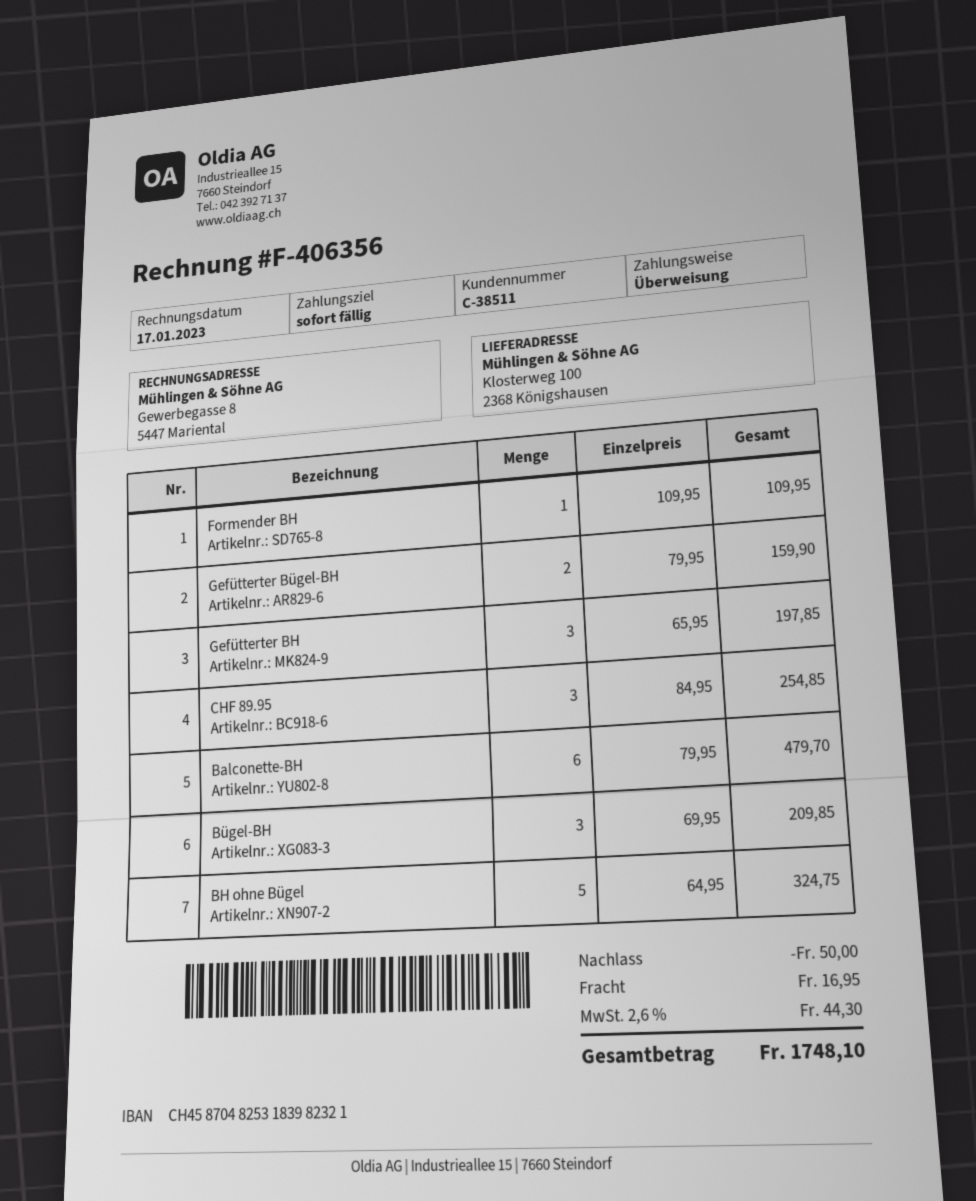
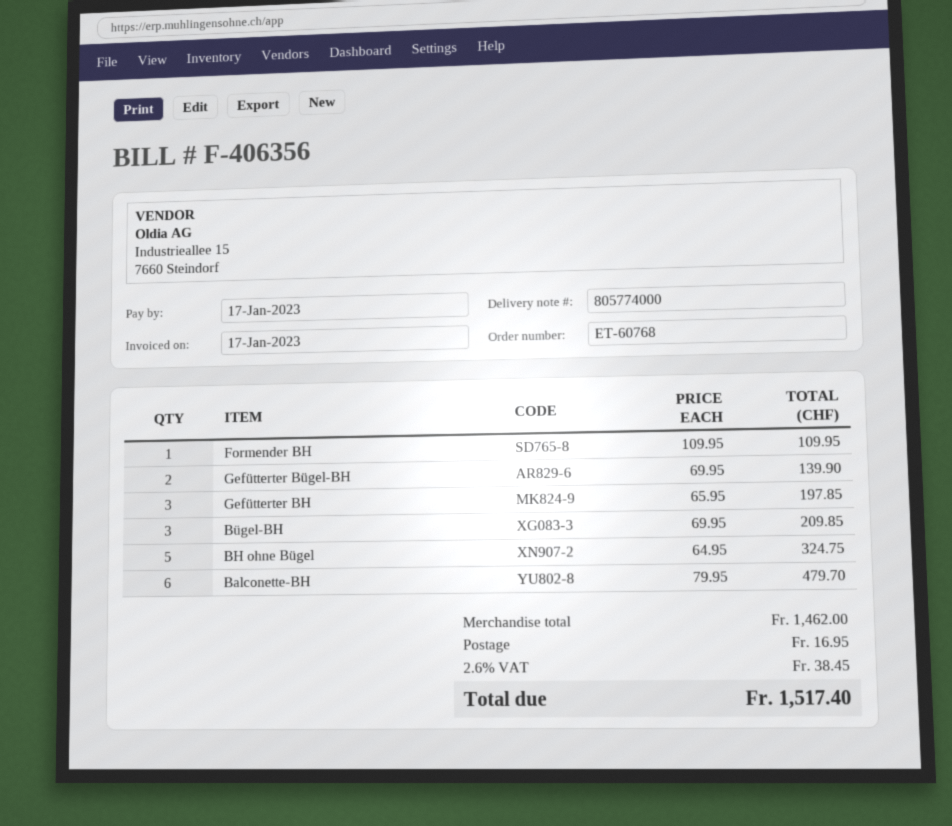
Gefütterter Bügel-BH: 2 x 79.95 = 159.90 -> 2 x 69.95 = 139.90
CHF 89.95: 3 x 84.95 = 254.85 -> none
discount: 50.00 -> none
tax: 2.6% = 44.30 -> 2.6% = 38.45
total: 1748.10 -> 1517.40

